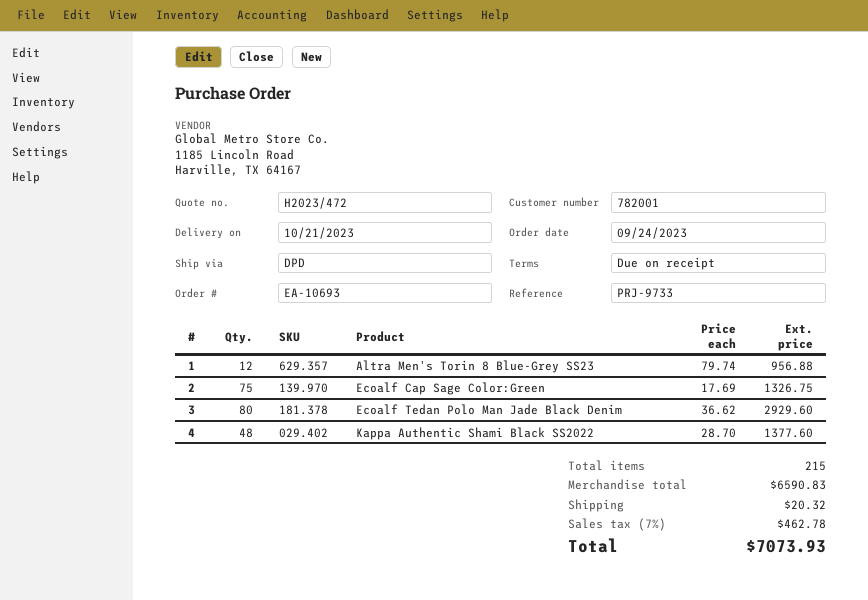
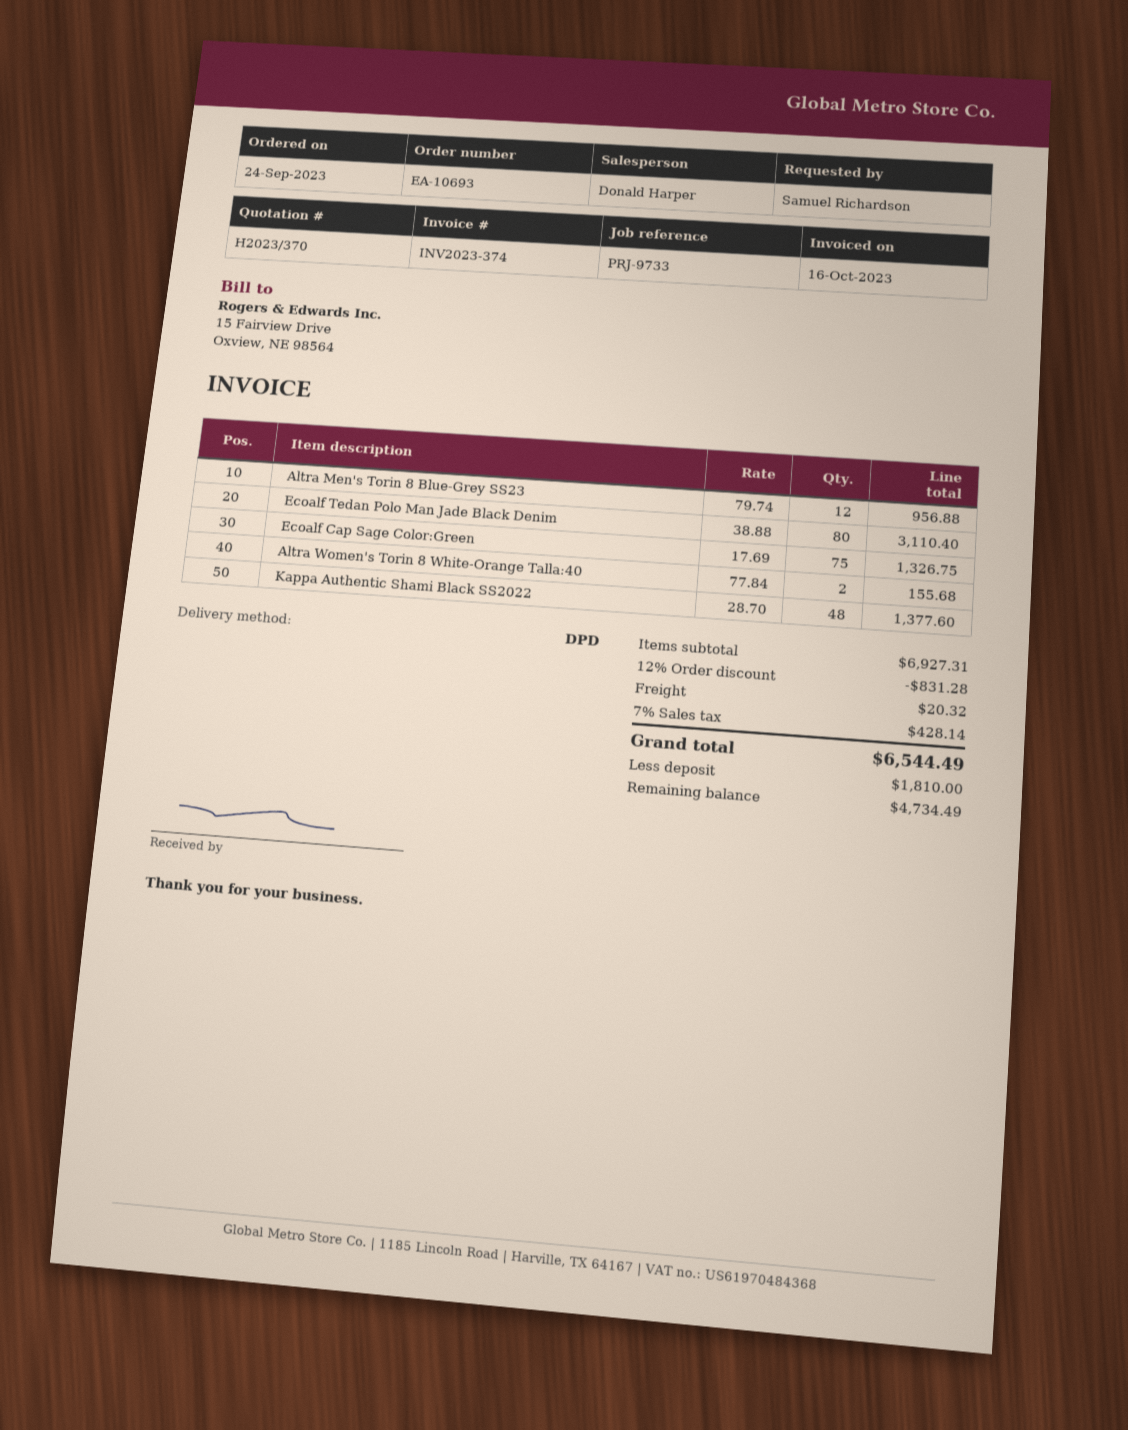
quote number: H2023/472 -> H2023/370
Ecoalf Tedan Polo Man Jade Black Denim: 80 x 36.62 = 2929.60 -> 80 x 38.88 = 3110.40
Altra Women's Torin 8 White-Orange Talla:40: none -> 2 x 77.84 = 155.68
subtotal: 6590.83 -> 6927.31
discount: none -> 12% = 831.28
tax: 7% = 462.78 -> 7% = 428.14
total: 7073.93 -> 6544.49

